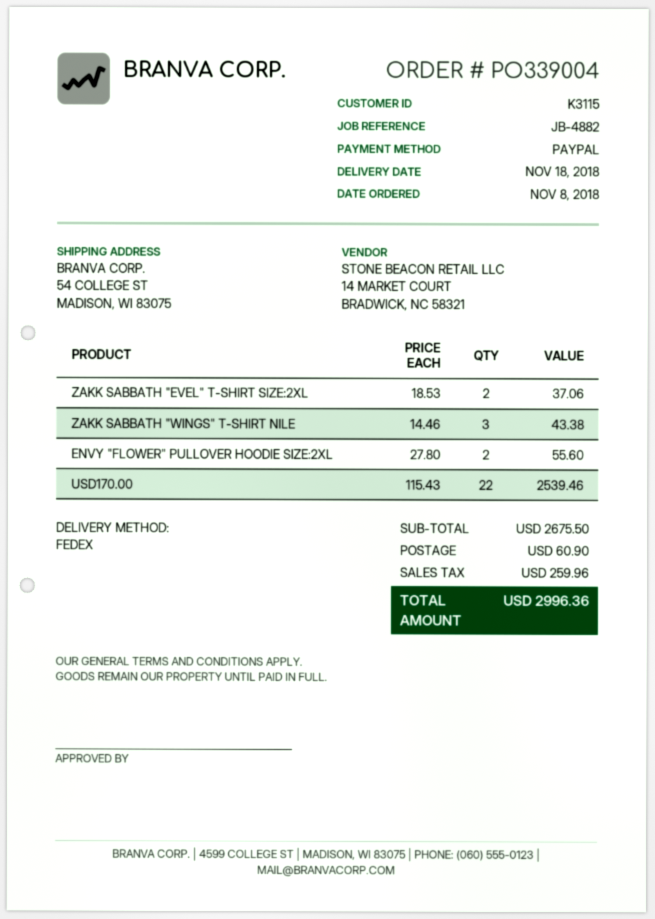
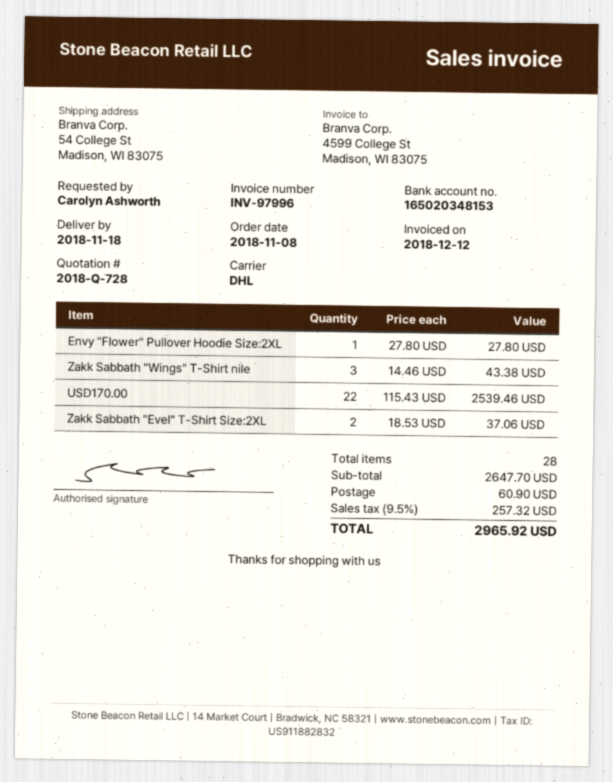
shipping method: FedEx -> DHL
ENVY "FLOWER" PULLOVER HOODIE SIZE:2XL: 2 x 27.80 = 55.60 -> 1 x 27.80 = 27.80
subtotal: 2675.50 -> 2647.70
tax: 259.96 -> 257.32
total: 2996.36 -> 2965.92

